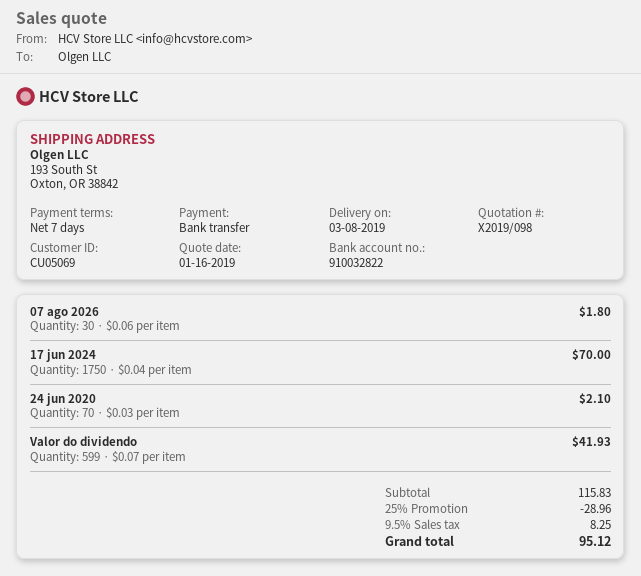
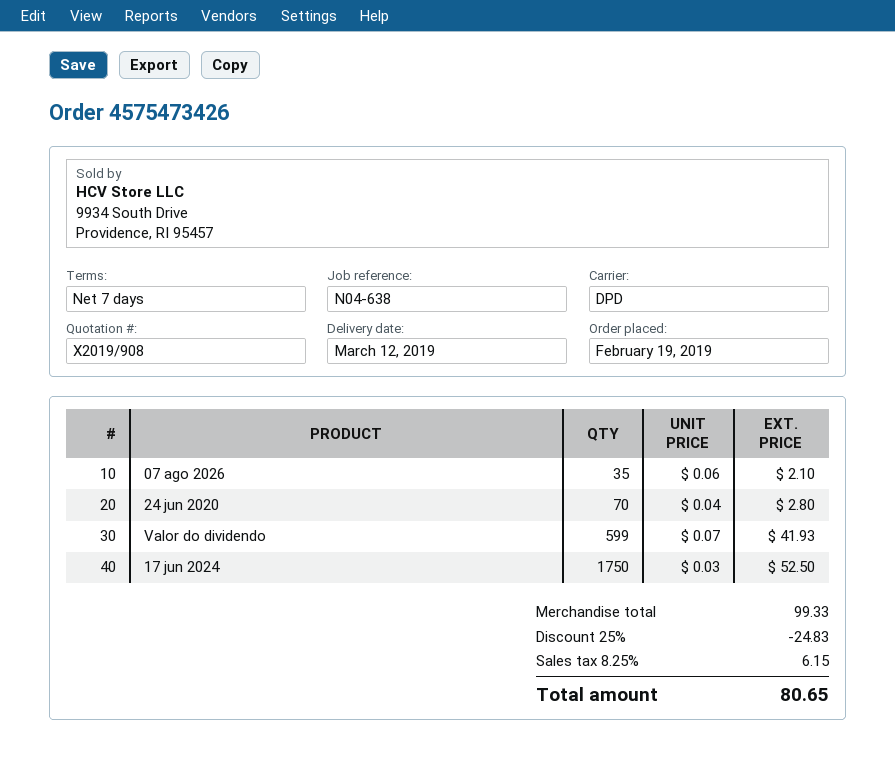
quote number: X2019/098 -> X2019/908
delivery date: 2019-03-08 -> 2019-03-12
07 ago 2026: 30 x 0.06 = 1.80 -> 35 x 0.06 = 2.10
17 jun 2024: 1750 x 0.04 = 70.00 -> 1750 x 0.03 = 52.50
24 jun 2020: 70 x 0.03 = 2.10 -> 70 x 0.04 = 2.80
subtotal: 115.83 -> 99.33
discount: 25% = 28.96 -> 25% = 24.83
tax: 9.5% = 8.25 -> 8.25% = 6.15
total: 95.12 -> 80.65

